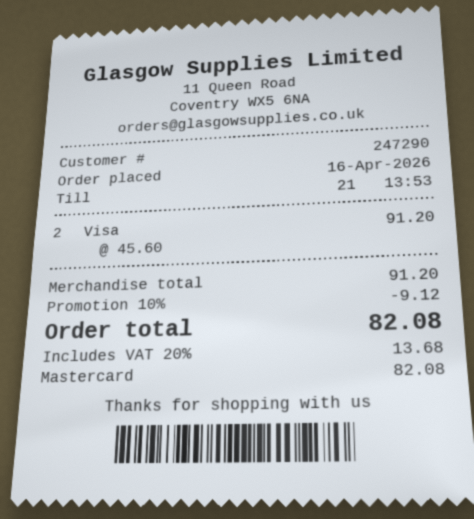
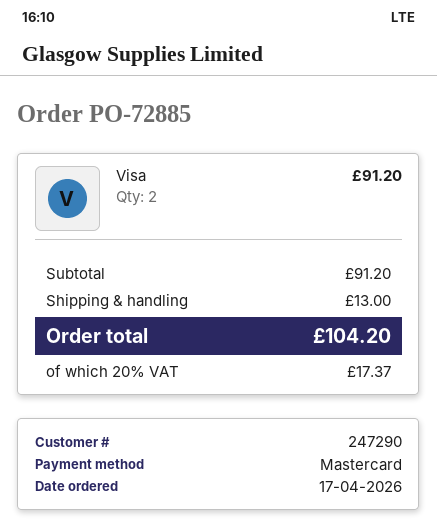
order date: 2026-04-16 -> 2026-04-17
discount: 10% = 9.12 -> none
shipping: none -> 13.00
tax: 20% = 13.68 -> 20% = 17.37
total: 82.08 -> 104.20

